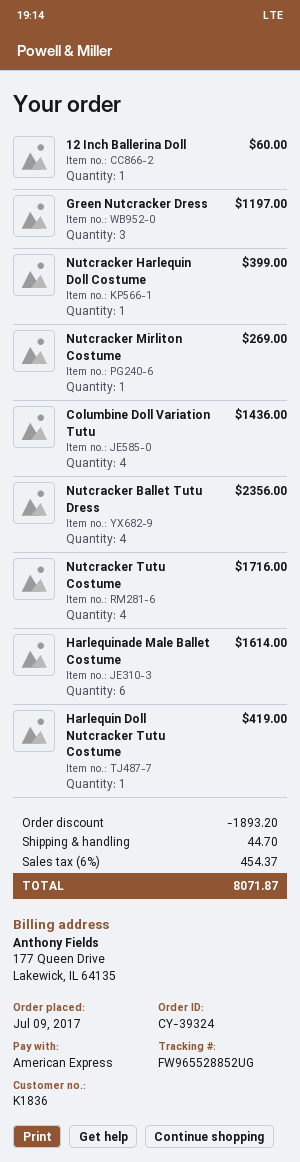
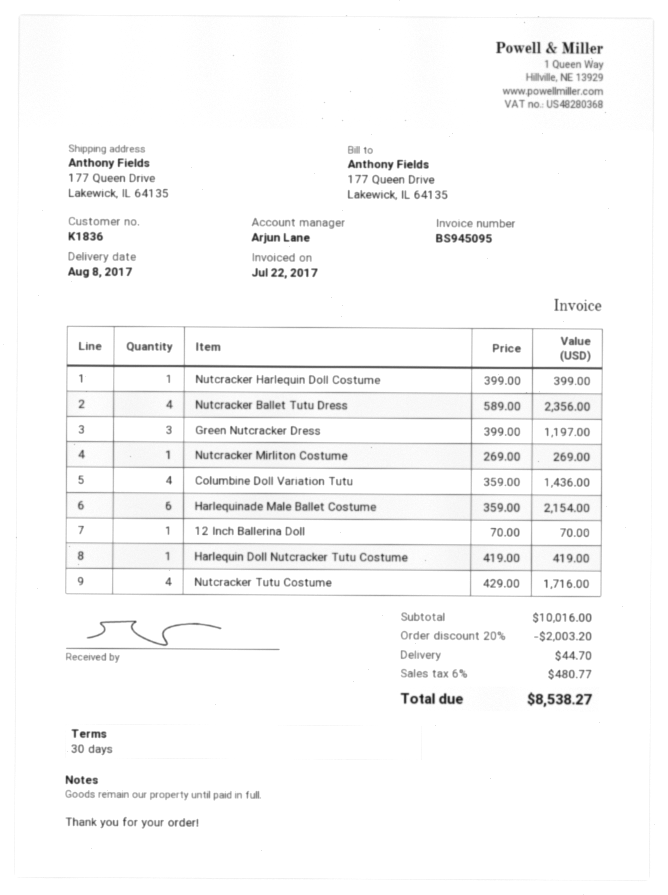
12 Inch Ballerina Doll: 1 for 60.00 -> 1 for 70.00
Harlequinade Male Ballet Costume: 6 for 1614.00 -> 6 for 2154.00
discount: 1893.20 -> 2003.20
tax: 6% = 454.37 -> 6% = 480.77
total: 8071.87 -> 8538.27

